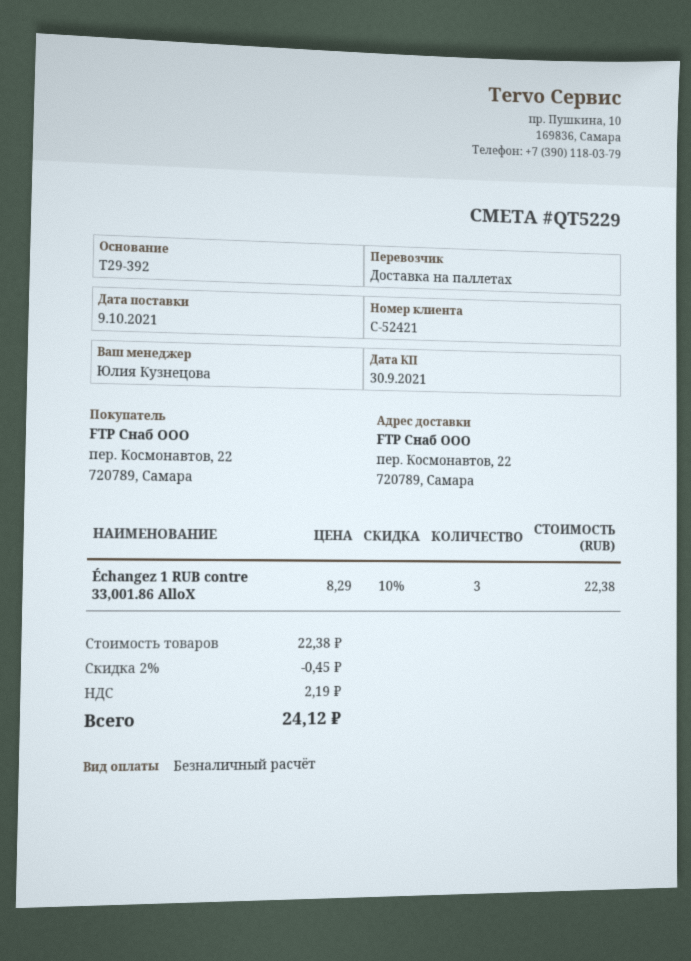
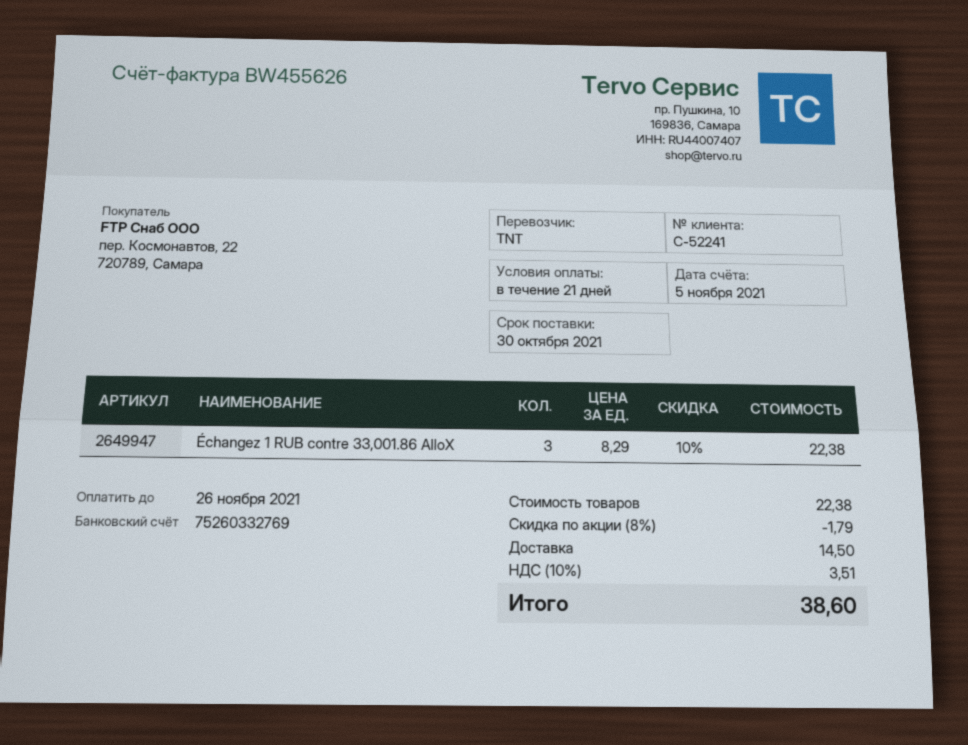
delivery date: 2021-10-09 -> 2021-10-30
customer number: C-52421 -> C-52241
shipping method: pallet freight -> TNT
discount: 2% = 0.45 -> 8% = 1.79
shipping: none -> 14.50
tax: 2.19 -> 3.51
total: 24.12 -> 38.60

